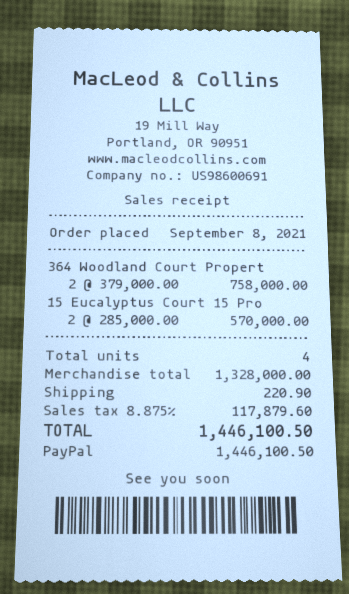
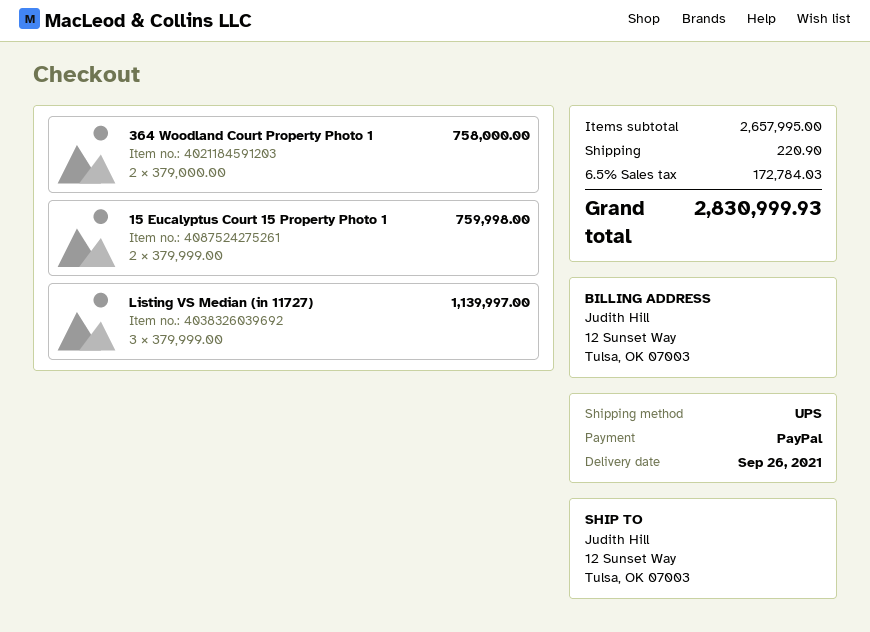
15 Eucalyptus Court 15 Pro: 2 x 285000.00 = 570000.00 -> 2 x 379999.00 = 759998.00
Listing VS Median (in 11727): none -> 3 x 379999.00 = 1139997.00
subtotal: 1328000.00 -> 2657995.00
tax: 8.875% = 117879.60 -> 6.5% = 172784.03
total: 1446100.50 -> 2830999.93

